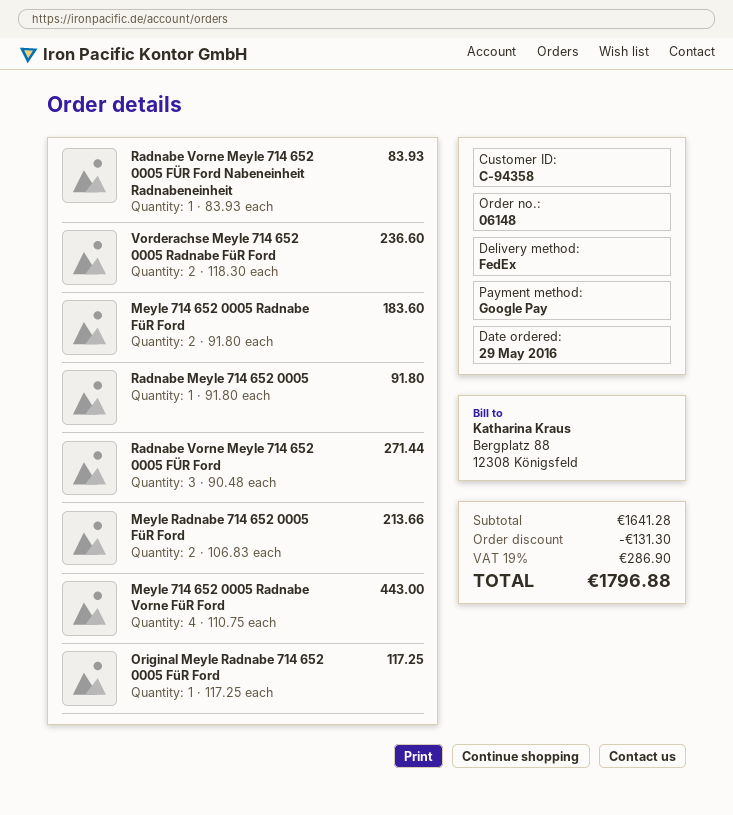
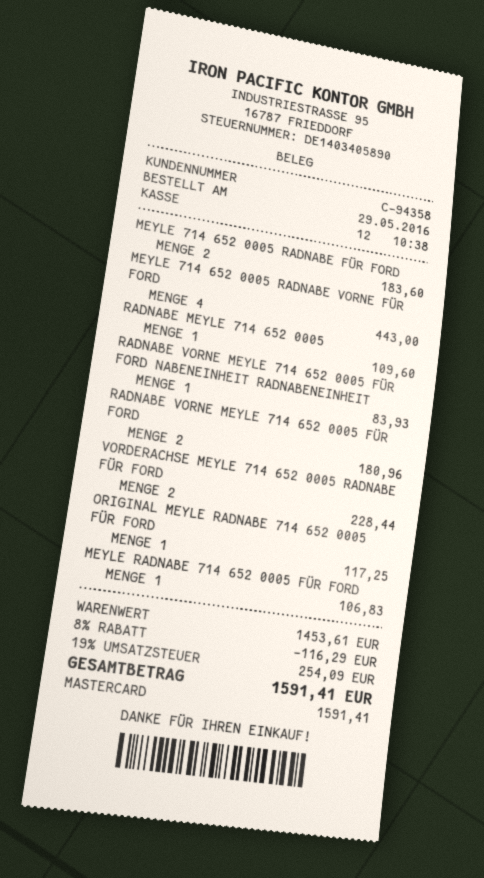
payment method: Google Pay -> Mastercard
Vorderachse Meyle 714 652 0005 Radnabe FüR Ford: 2 for 236.60 -> 2 for 228.44
Radnabe Meyle 714 652 0005: 1 for 91.80 -> 1 for 109.60
Radnabe Vorne Meyle 714 652 0005 FÜR Ford: 3 for 271.44 -> 2 for 180.96
Meyle Radnabe 714 652 0005 FüR Ford: 2 for 213.66 -> 1 for 106.83
subtotal: 1641.28 -> 1453.61
discount: 131.30 -> 116.29
tax: 19% = 286.90 -> 19% = 254.09
total: 1796.88 -> 1591.41

